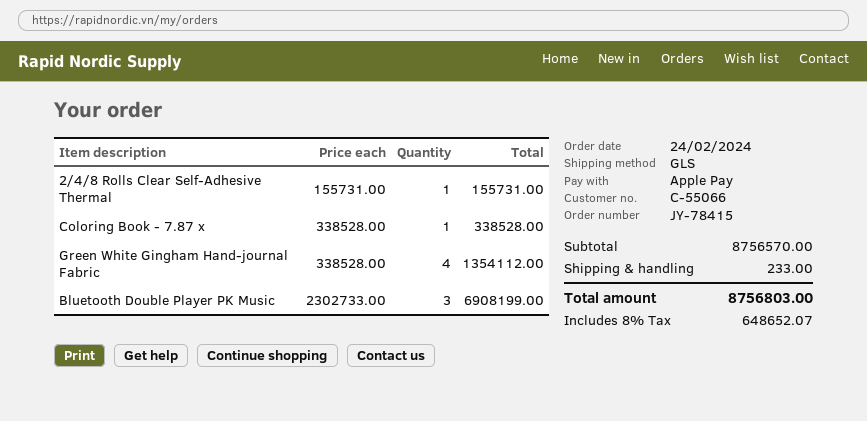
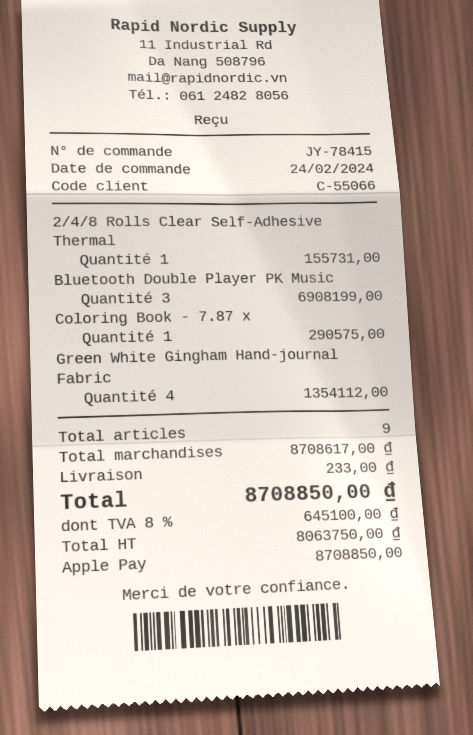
Coloring Book - 7.87 x: 1 for 338528.00 -> 1 for 290575.00
subtotal: 8756570.00 -> 8708617.00
tax: 8% = 648652.07 -> 8% = 645100.00
total: 8756803.00 -> 8708850.00

